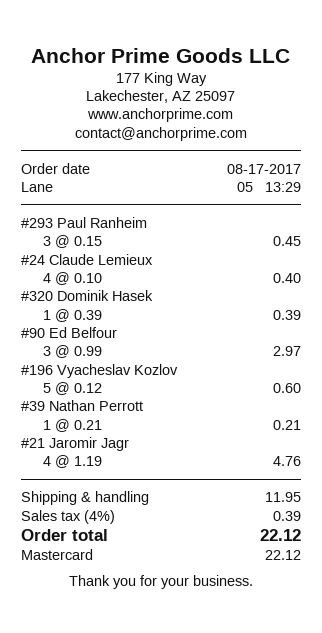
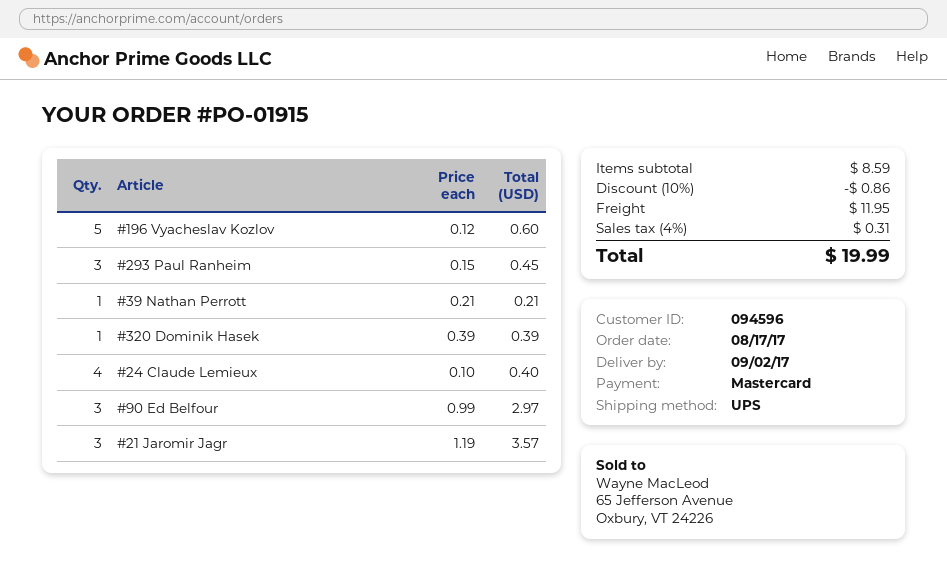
#21 Jaromir Jagr: 4 x 1.19 = 4.76 -> 3 x 1.19 = 3.57
discount: none -> 10% = 0.86
tax: 4% = 0.39 -> 4% = 0.31
total: 22.12 -> 19.99

